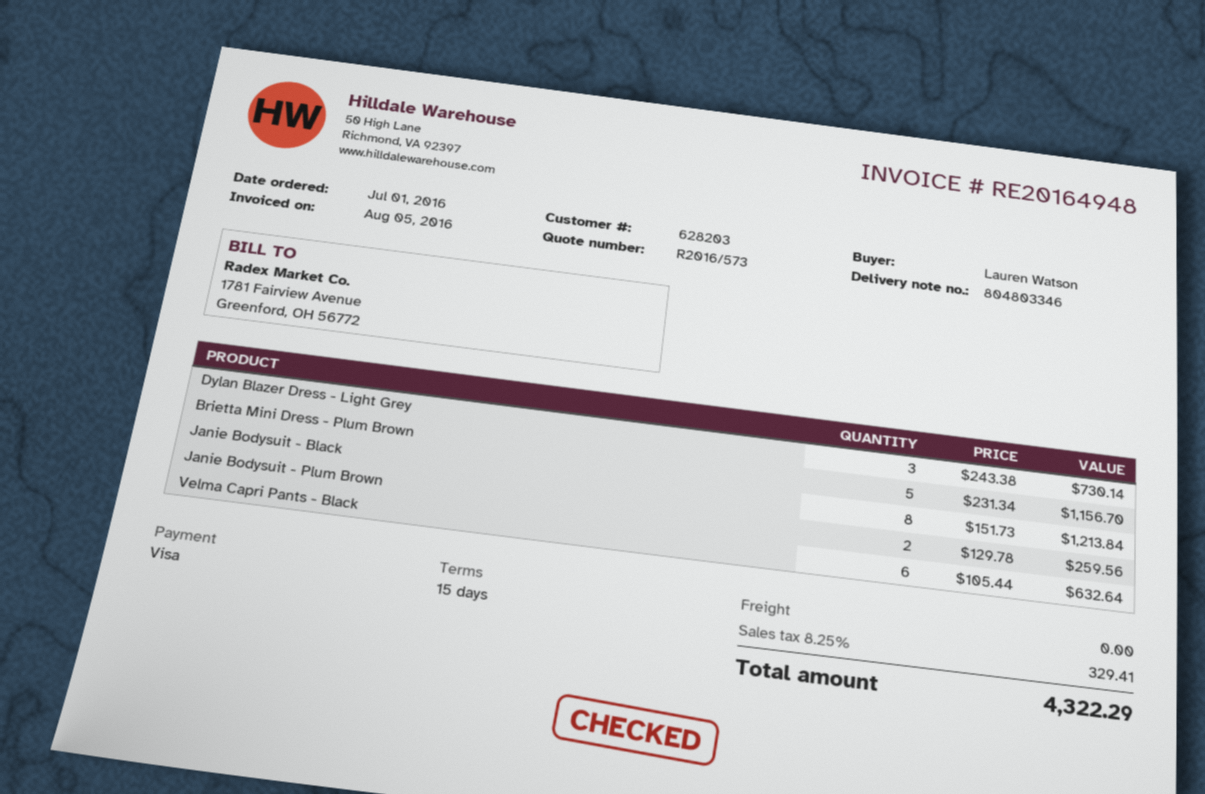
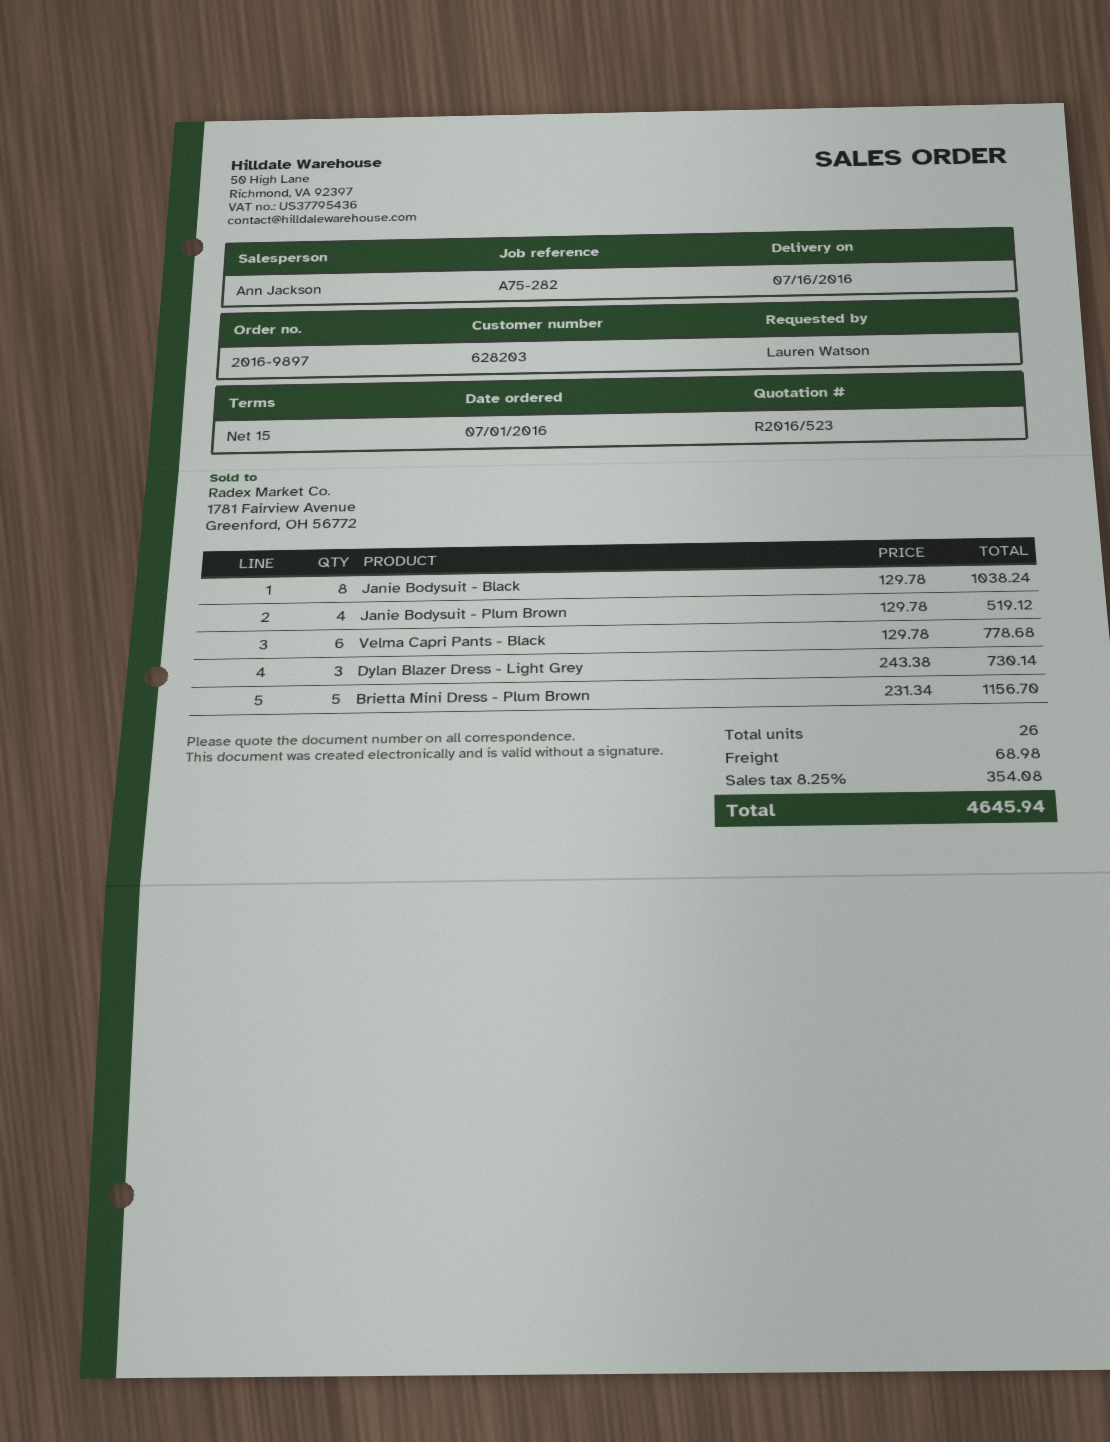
quote number: R2016/573 -> R2016/523
Janie Bodysuit - Black: 8 x 151.73 = 1213.84 -> 8 x 129.78 = 1038.24
Janie Bodysuit - Plum Brown: 2 x 129.78 = 259.56 -> 4 x 129.78 = 519.12
Velma Capri Pants - Black: 6 x 105.44 = 632.64 -> 6 x 129.78 = 778.68
shipping: 0.00 -> 68.98
tax: 8.25% = 329.41 -> 8.25% = 354.08
total: 4322.29 -> 4645.94

